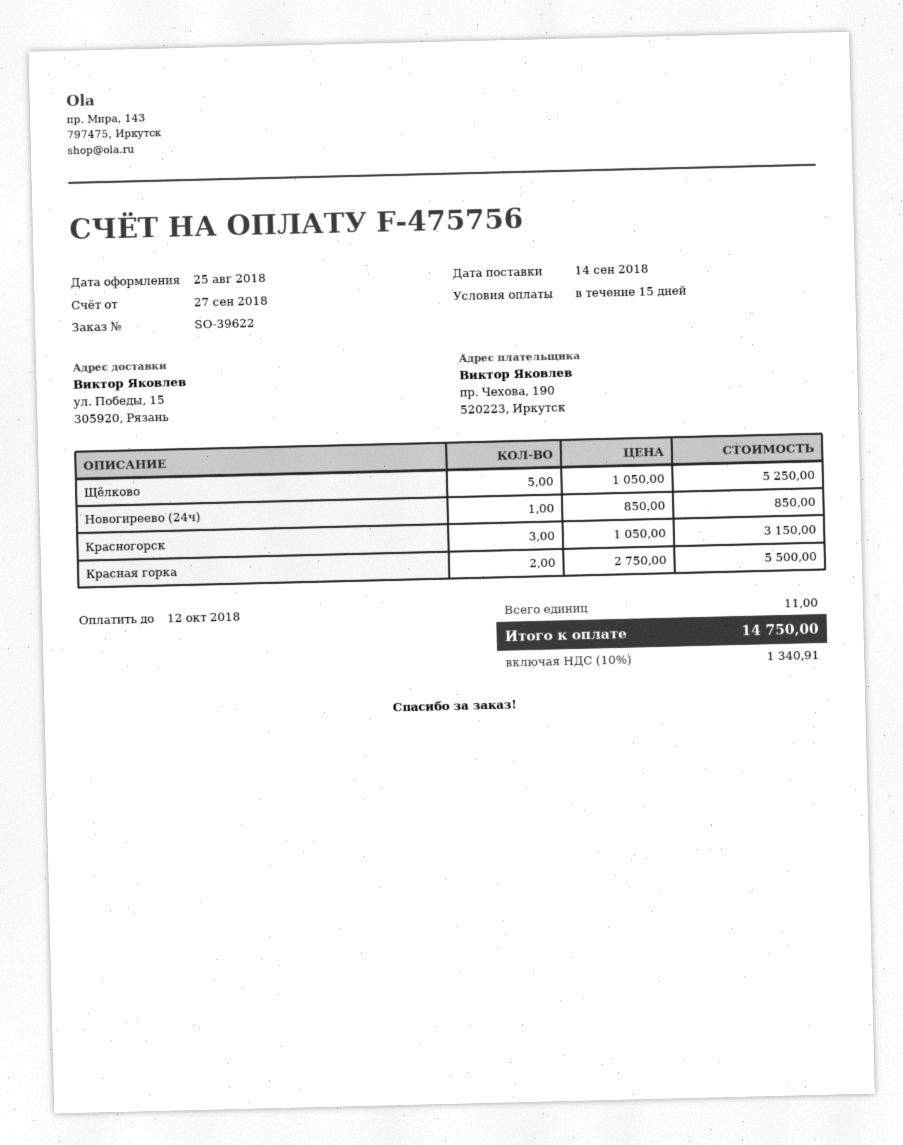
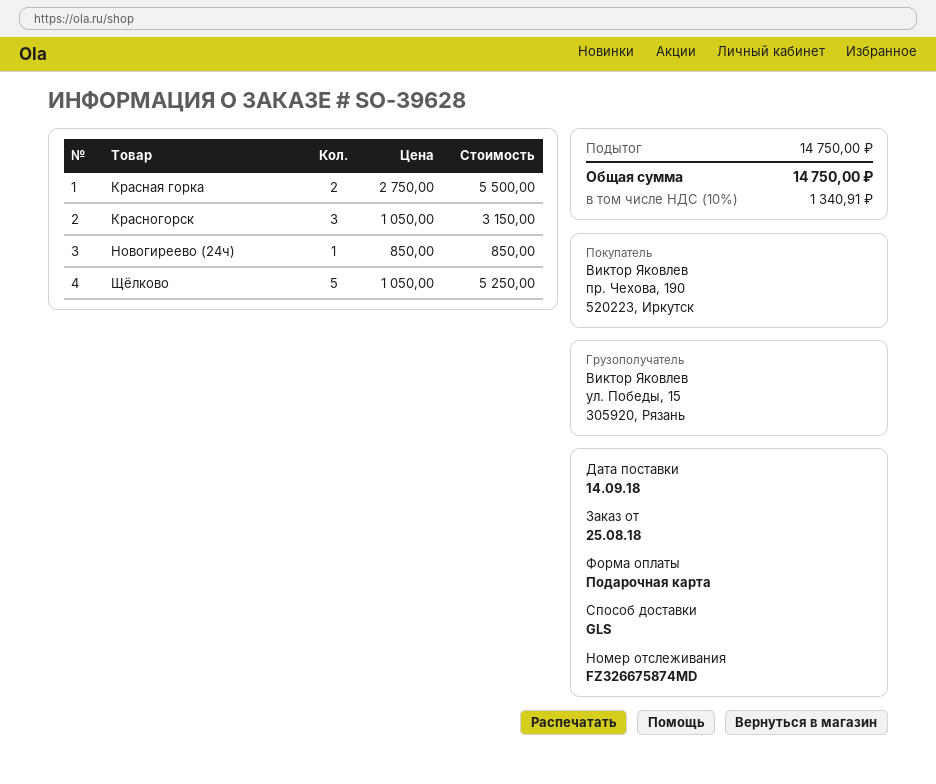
order number: SO-39622 -> SO-39628

